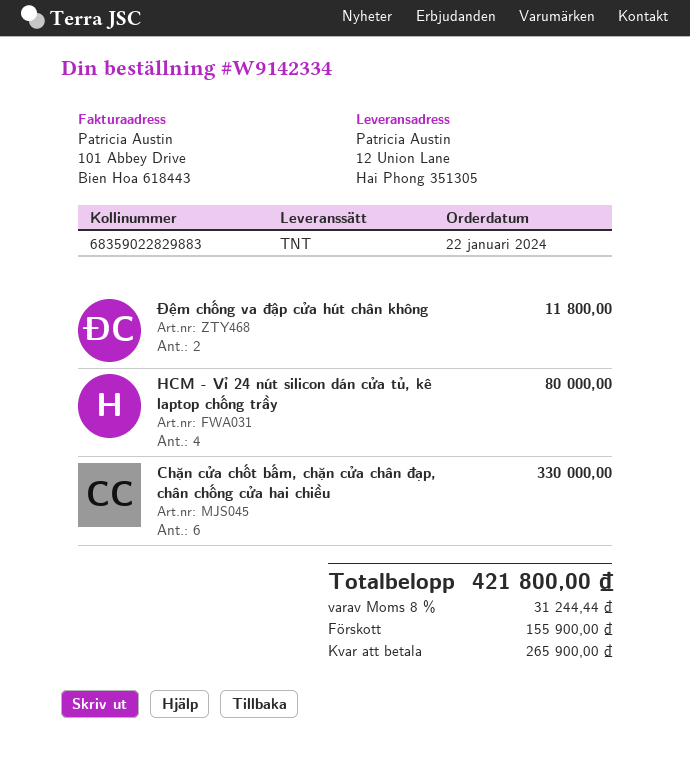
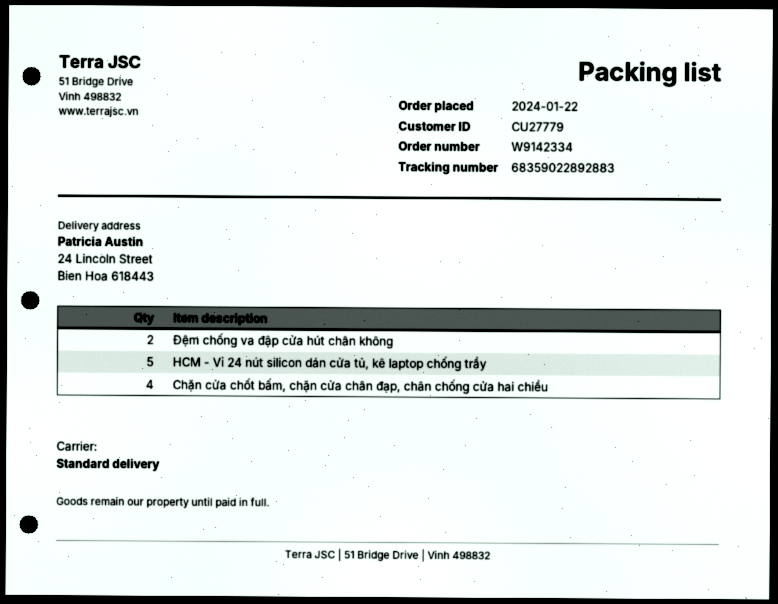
shipping method: TNT -> standard
tracking number: 68359022829883 -> 68359022892883
ship to: 12 Union Lane, Hai Phong 351305 -> 24 Lincoln Street, Bien Hoa 618443
HCM - Vỉ 24 nút silicon dán cửa tủ, kê laptop chống trầy: 4 -> 5
Chặn cửa chốt bấm, chặn cửa chân đạp, chân chống cửa hai chiều: 6 -> 4

